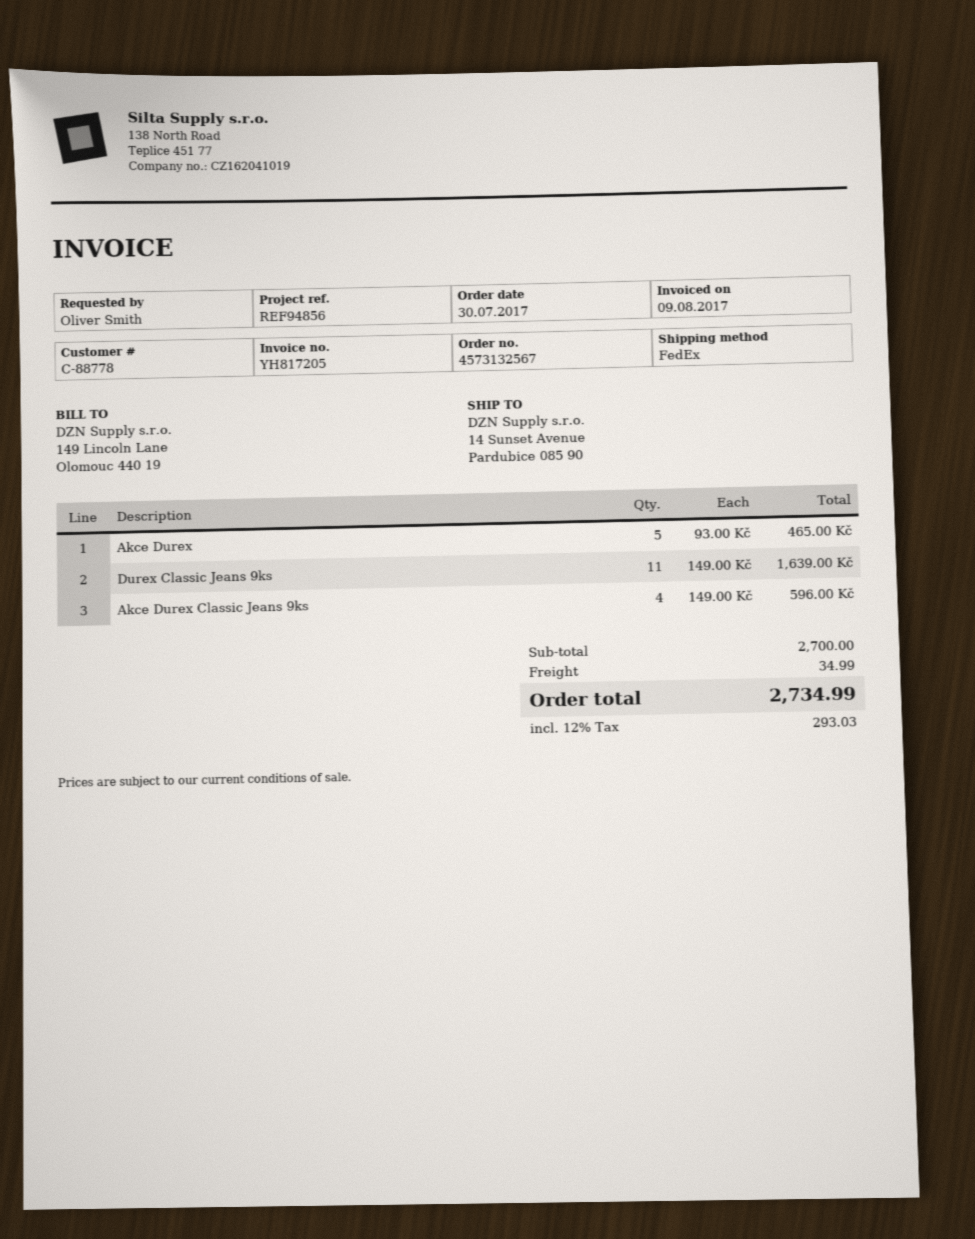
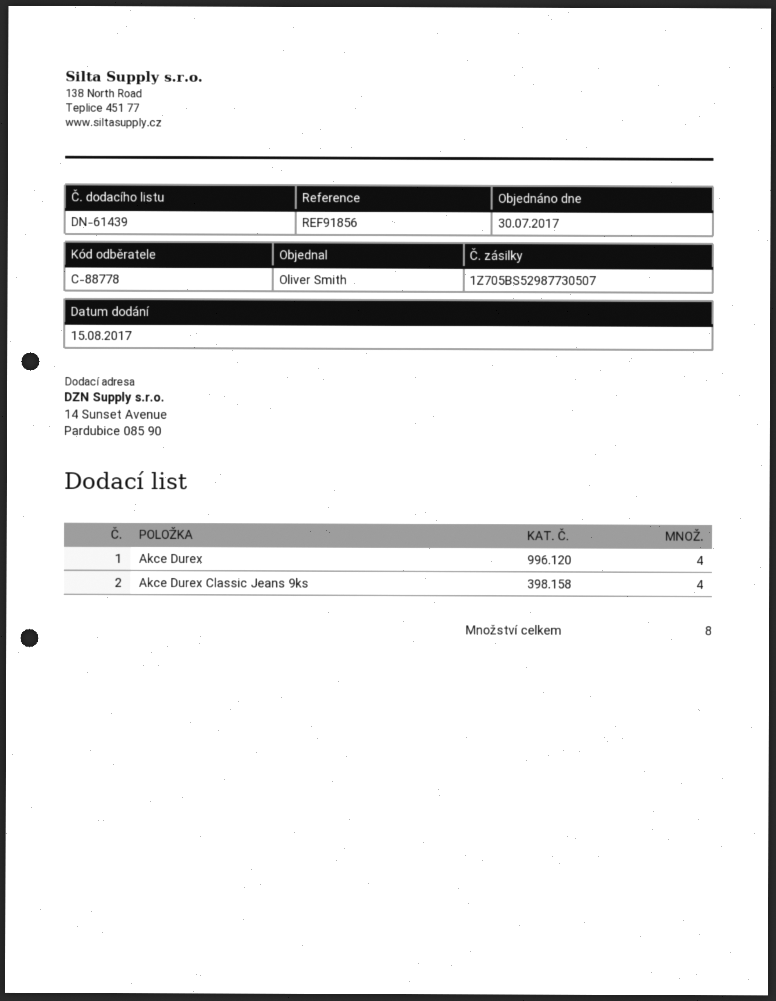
reference: REF94856 -> REF91856
Akce Durex: 5 -> 4
Durex Classic Jeans 9ks: 11 -> none

